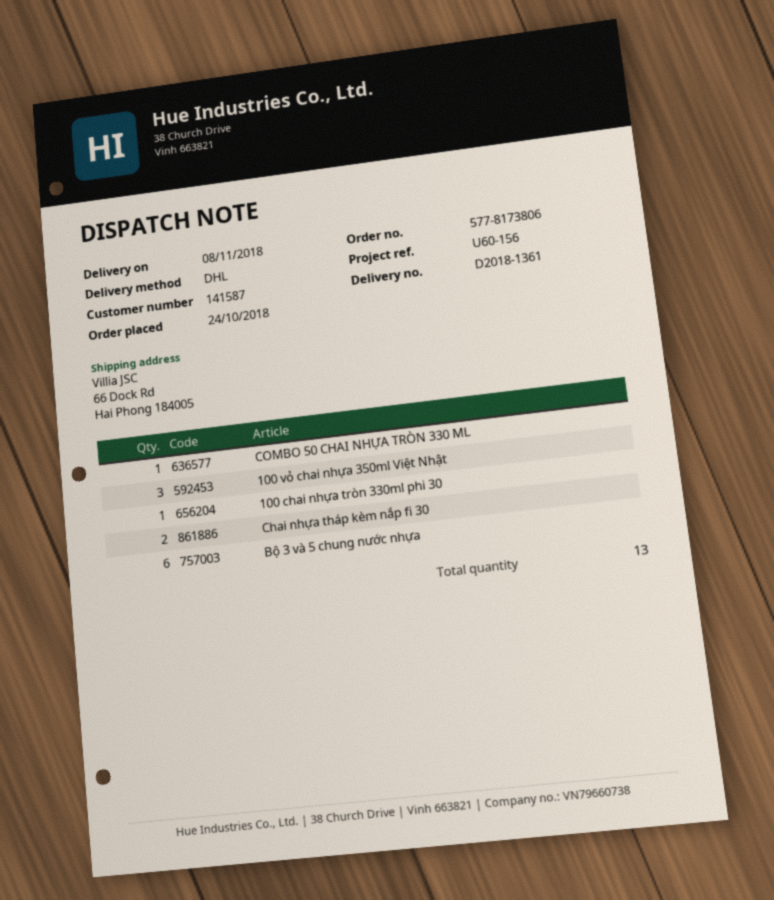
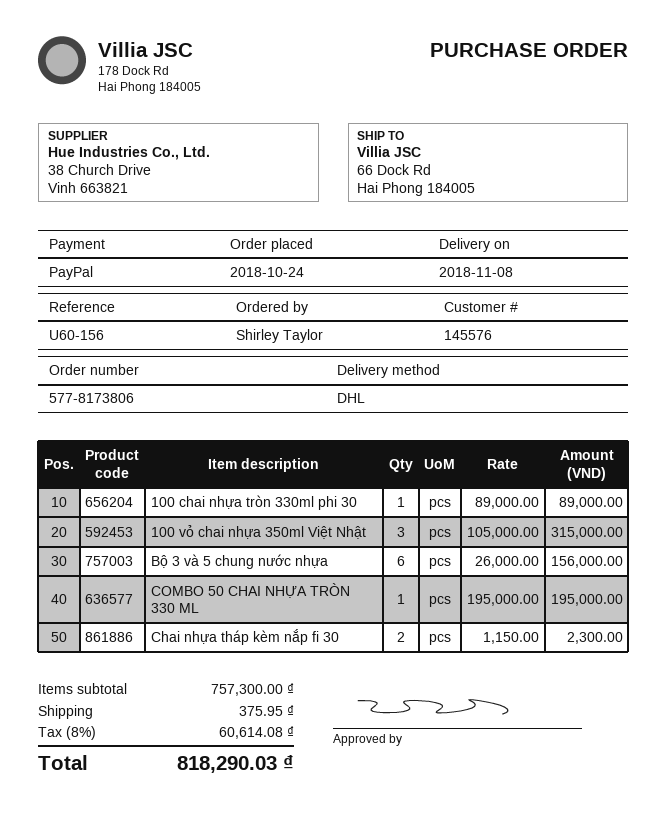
customer number: 141587 -> 145576

